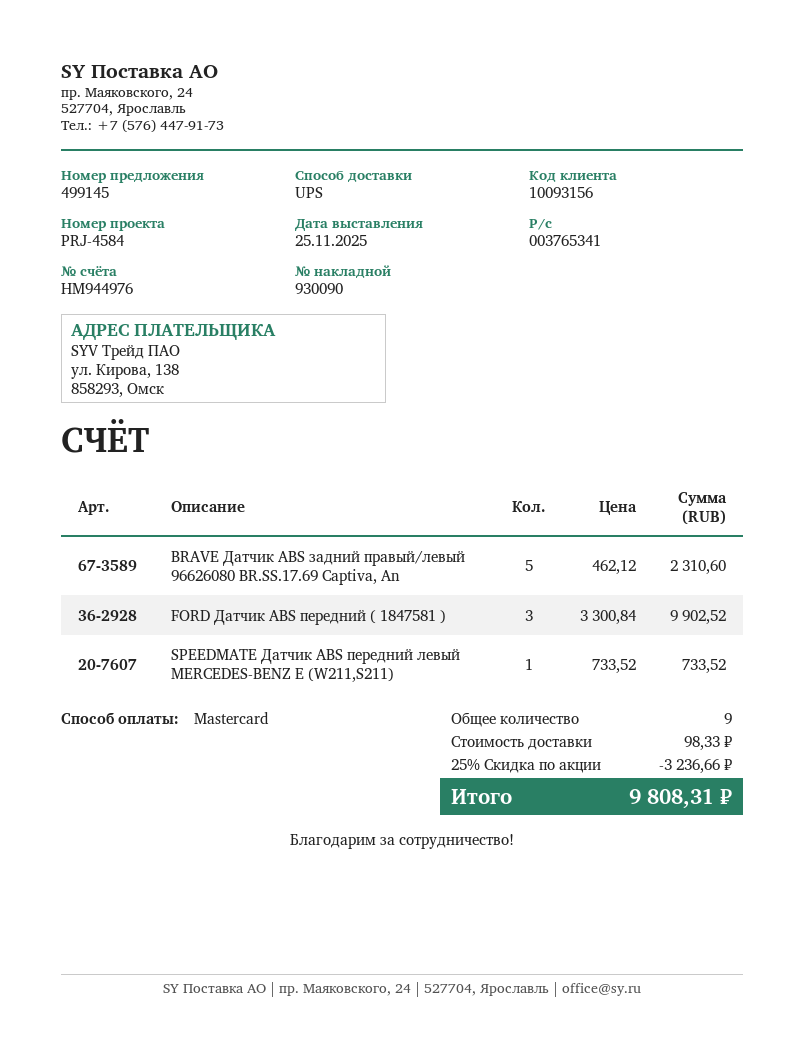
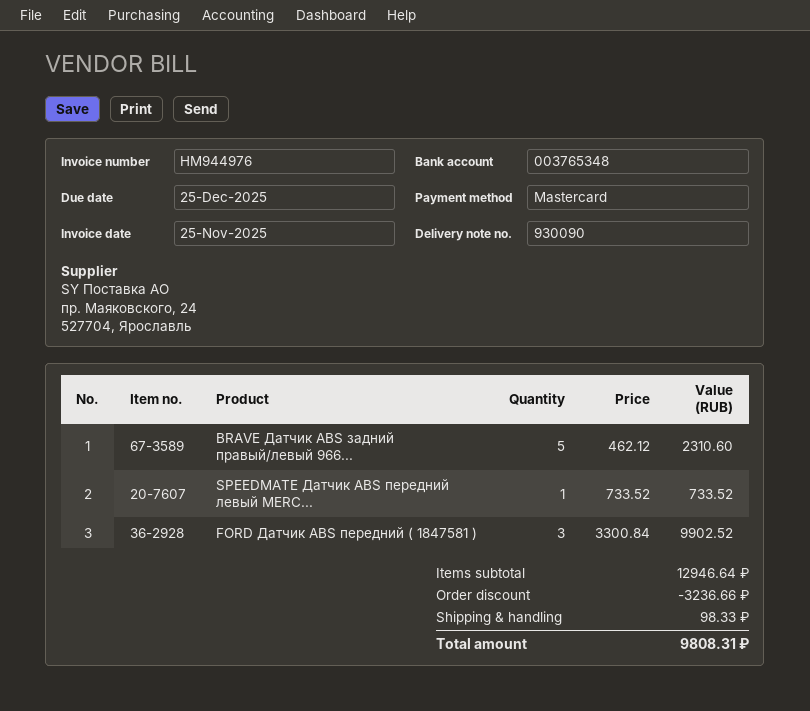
bank account: 003765341 -> 003765348

